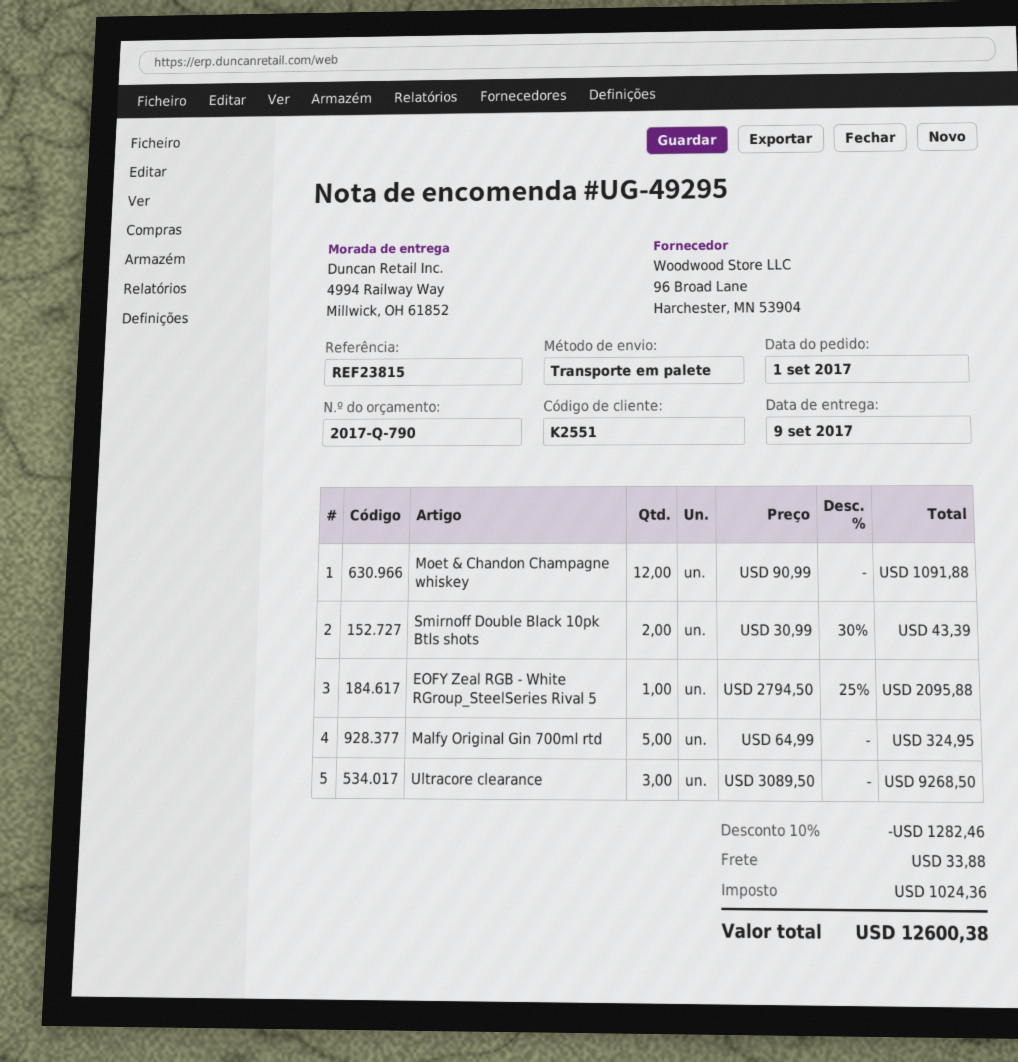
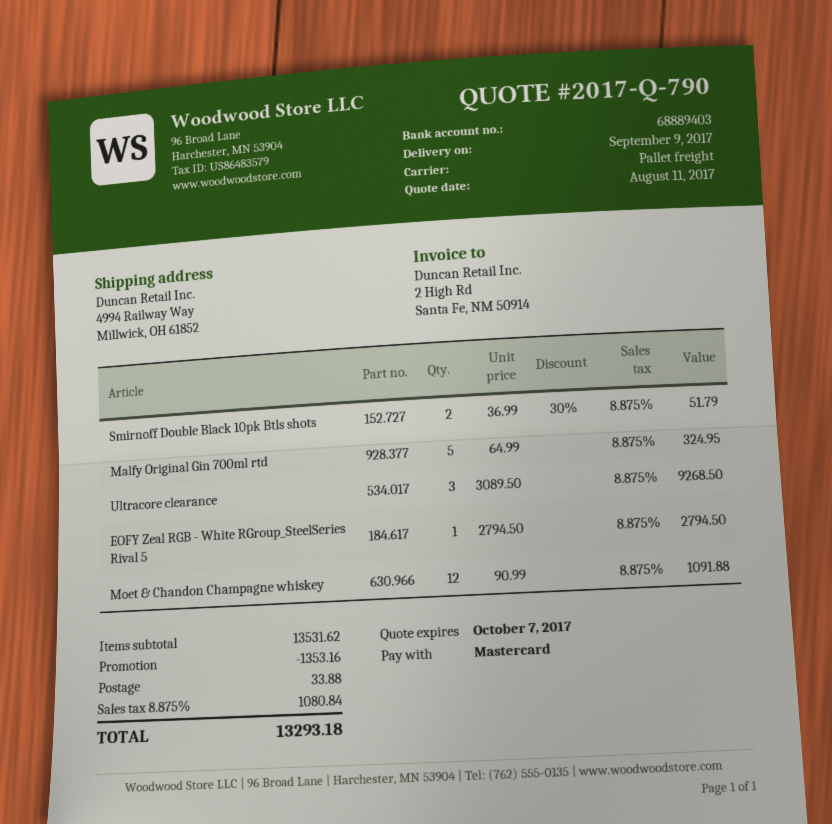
Smirnoff Double Black 10pk Btls shots: 2 x 30.99 - 30% = 43.39 -> 2 x 36.99 - 30% = 51.79
EOFY Zeal RGB - White RGroup_SteelSeries Rival 5: 1 x 2794.50 - 25% = 2095.88 -> 1 x 2794.50 = 2794.50
discount: 1282.46 -> 1353.16
tax: 1024.36 -> 1080.84
total: 12600.38 -> 13293.18

